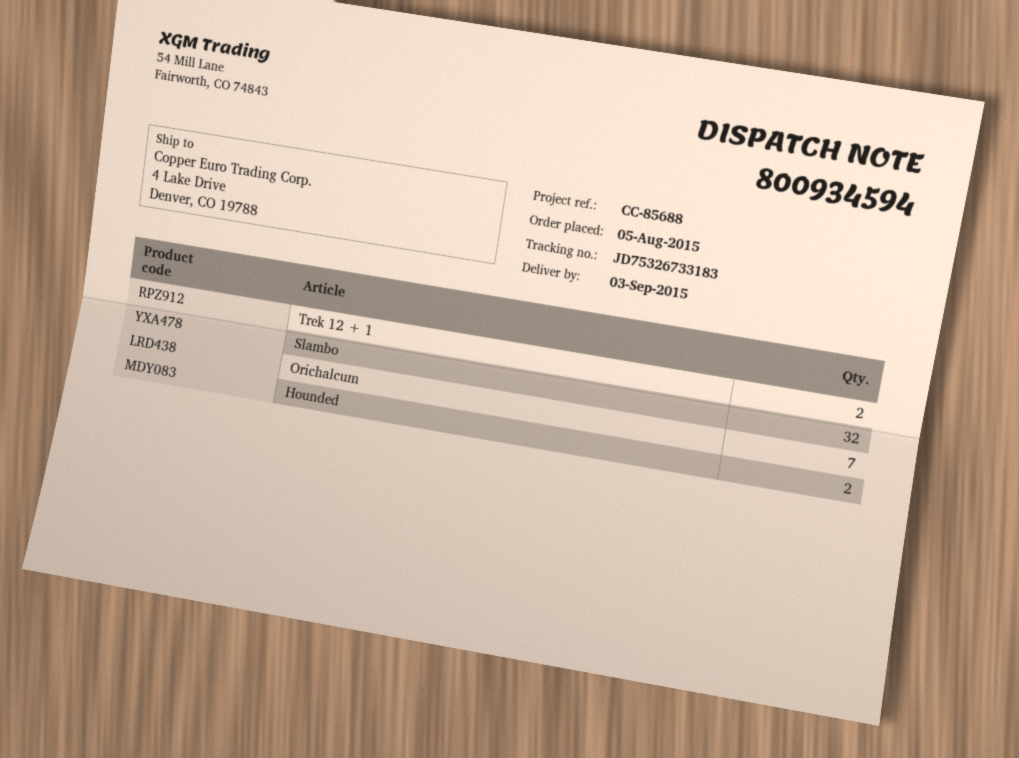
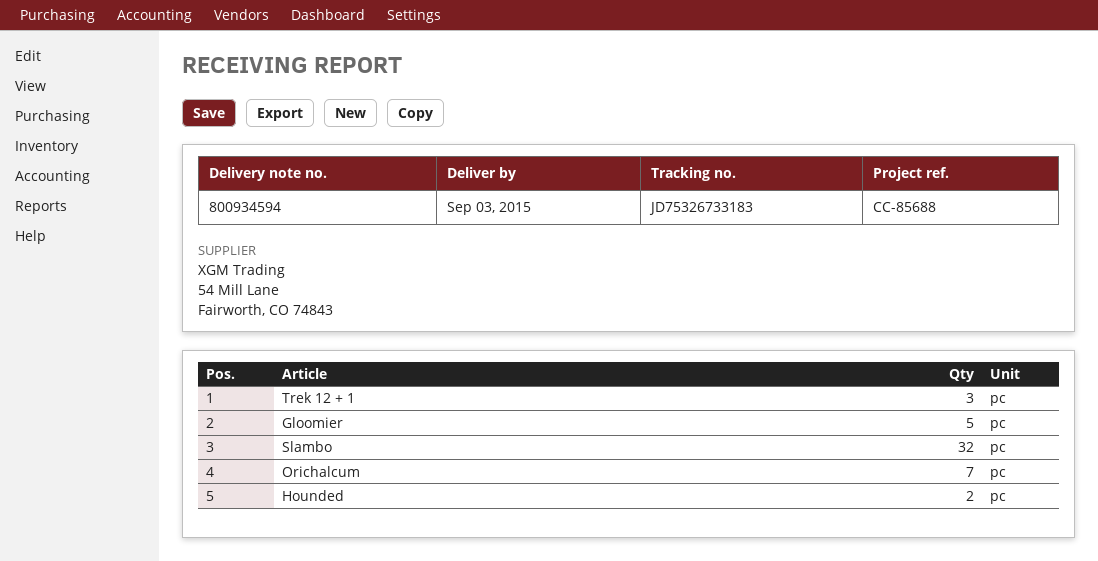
Trek 12 + 1: 2 -> 3
Gloomier: none -> 5

